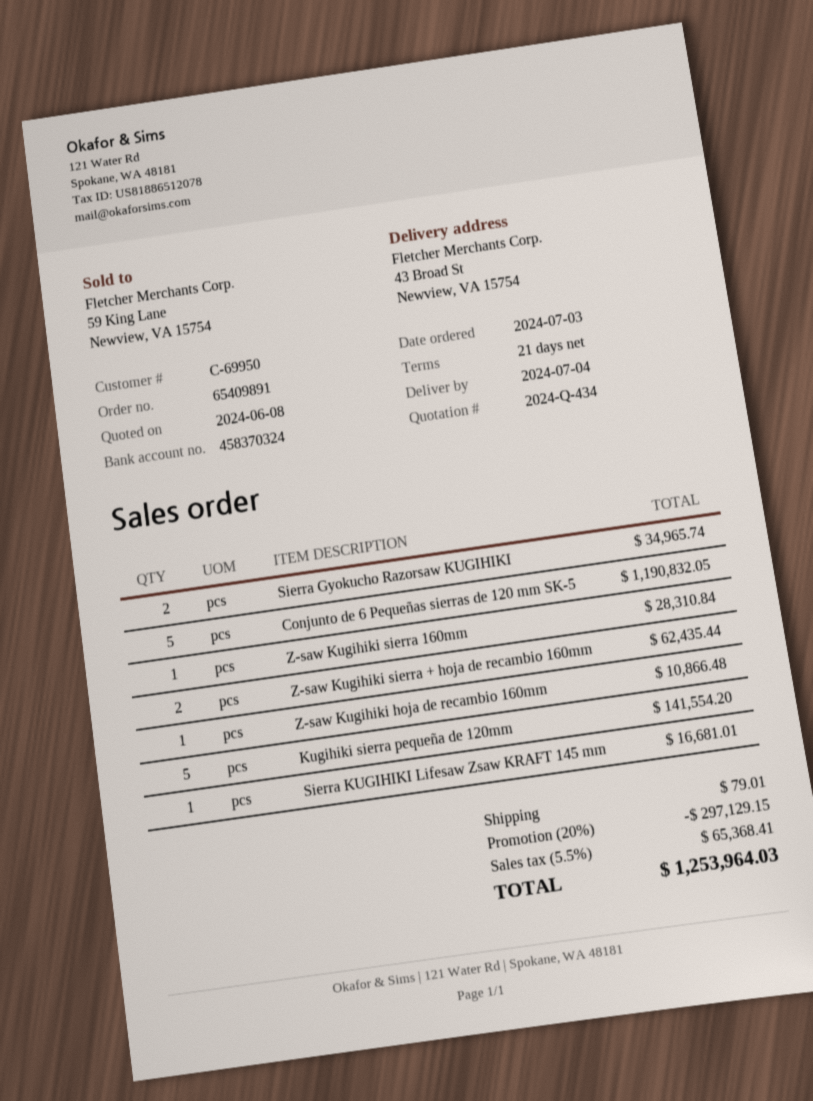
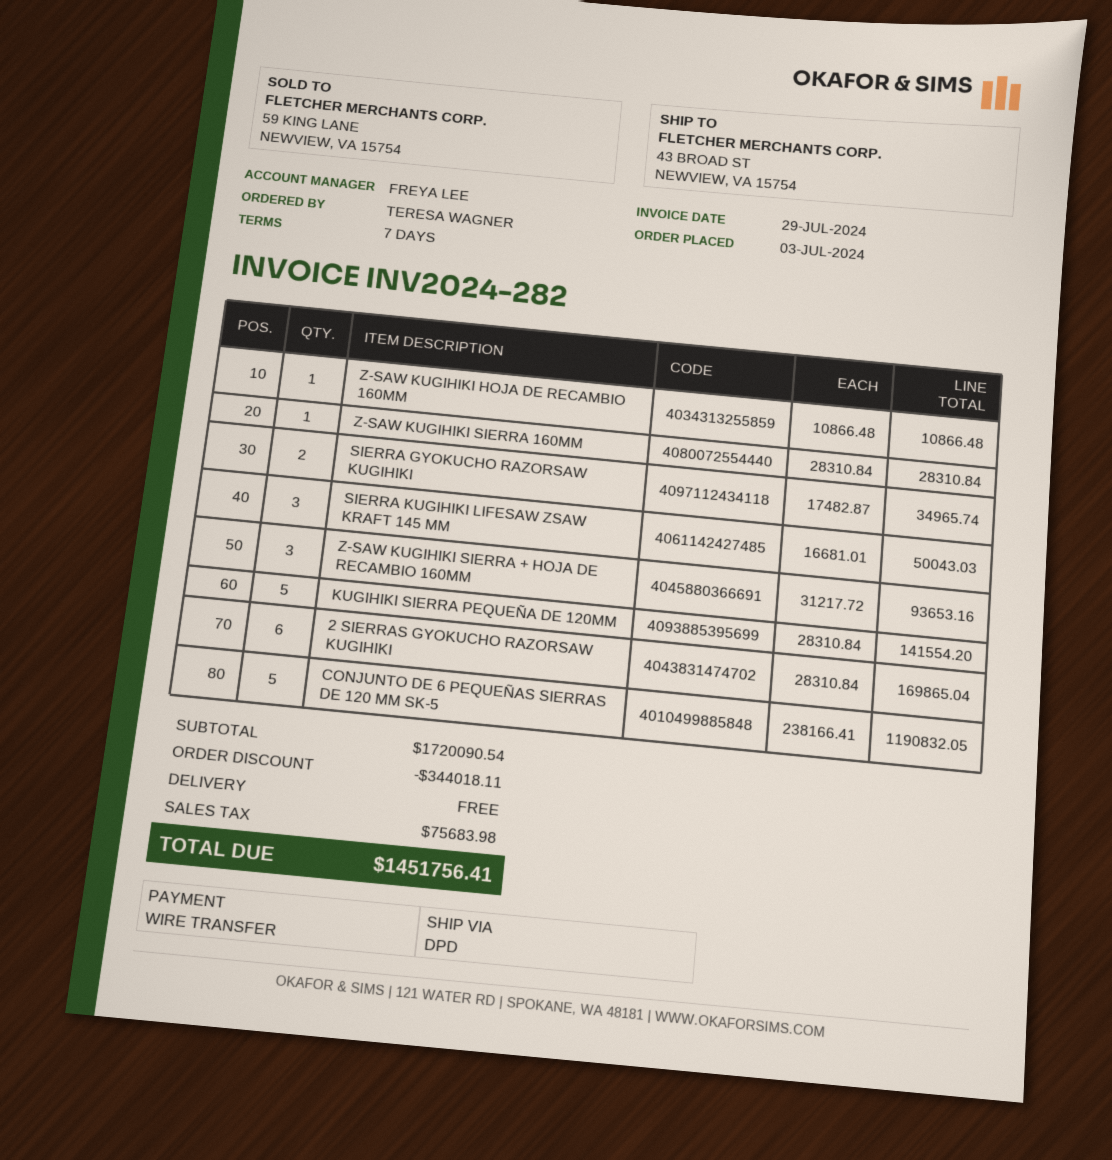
payment terms: 21 days -> 7 days
Z-saw Kugihiki sierra + hoja de recambio 160mm: 2 for 62435.44 -> 3 for 93653.16
Sierra KUGIHIKI Lifesaw Zsaw KRAFT 145 mm: 1 for 16681.01 -> 3 for 50043.03
2 SIERRAS GYOKUCHO RAZORSAW KUGIHIKI: none -> 6 for 169865.04
discount: 297129.15 -> 344018.11
shipping: 79.01 -> 0.00
tax: 65368.41 -> 75683.98
total: 1253964.03 -> 1451756.41

